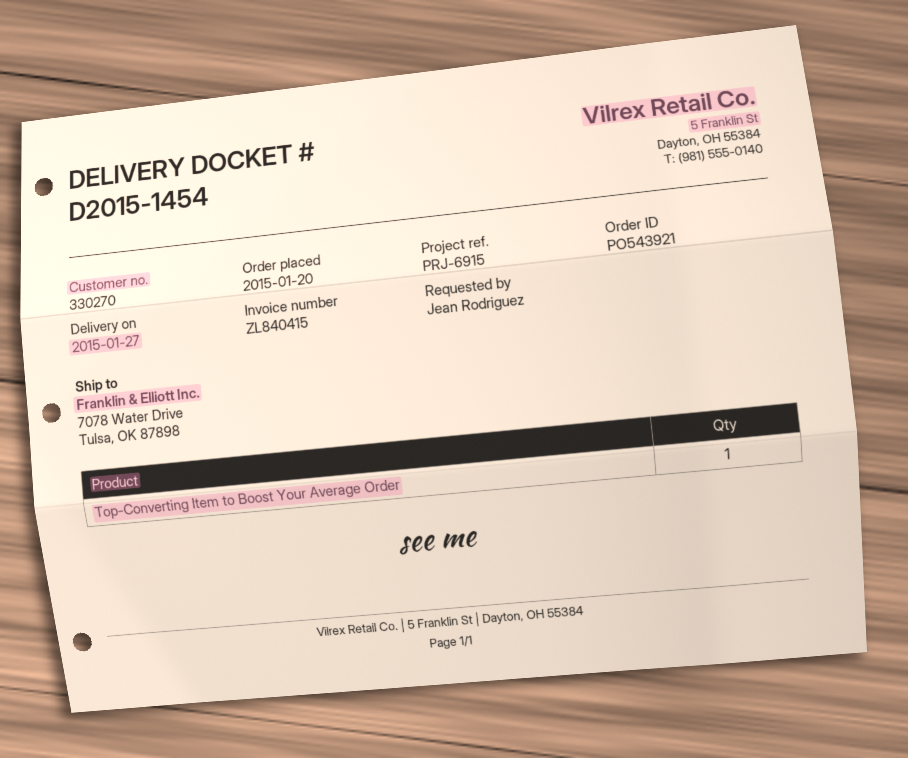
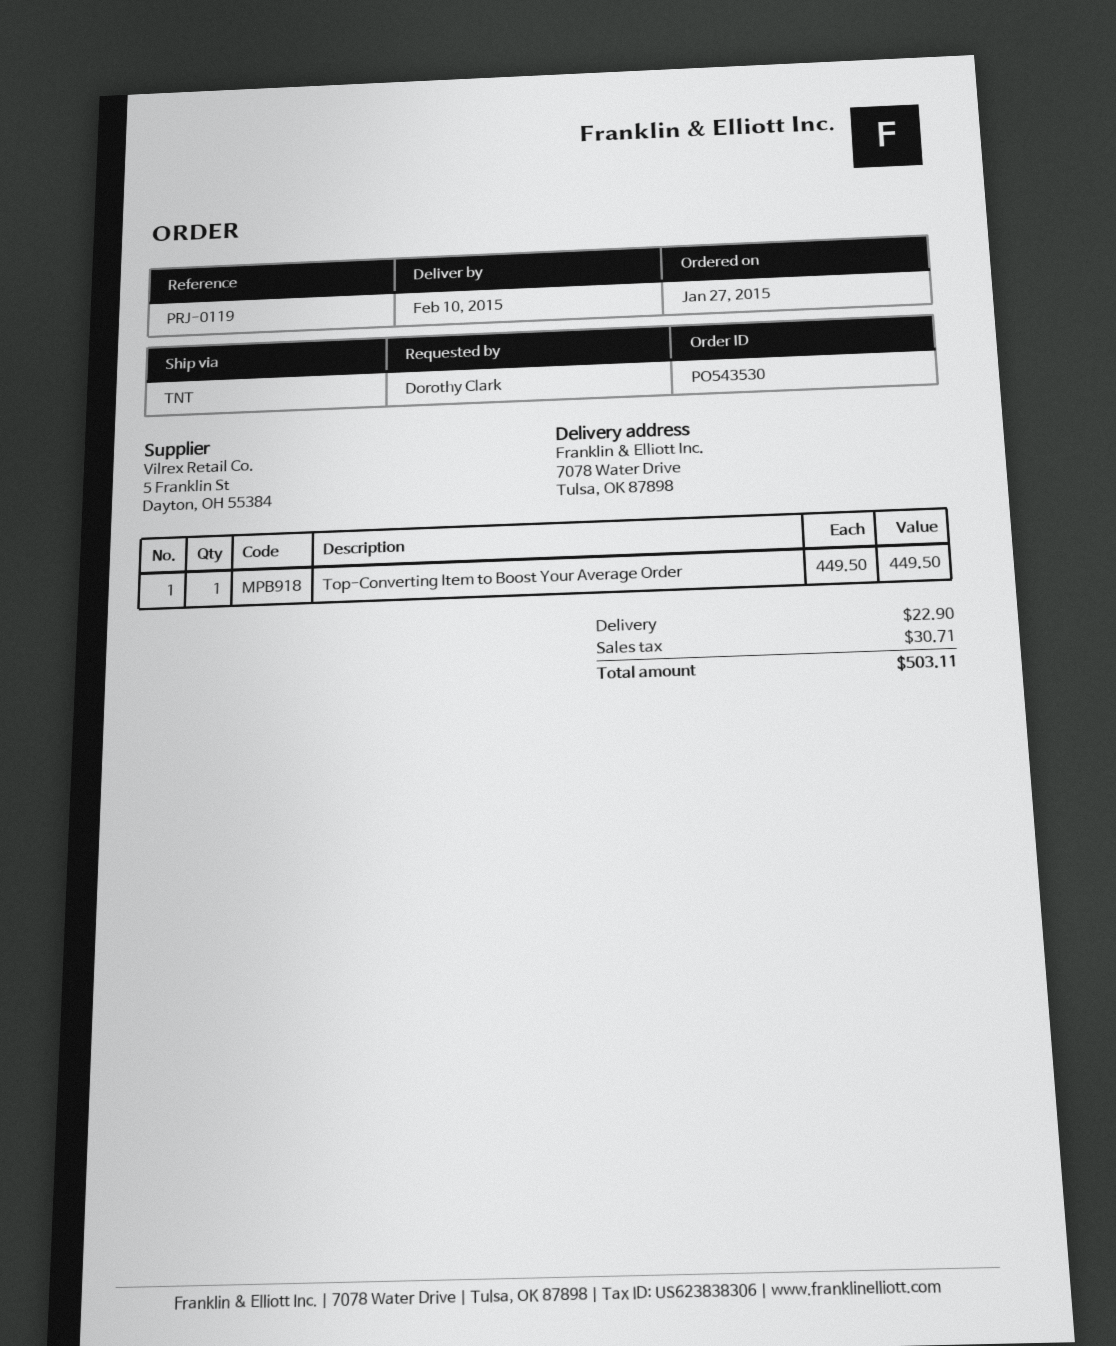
order number: PO543921 -> PO543530
order date: 2015-01-20 -> 2015-01-27
delivery date: 2015-01-27 -> 2015-02-10
reference: PRJ-6915 -> PRJ-0119
ordered by: Jean Rodriguez -> Dorothy Clark

